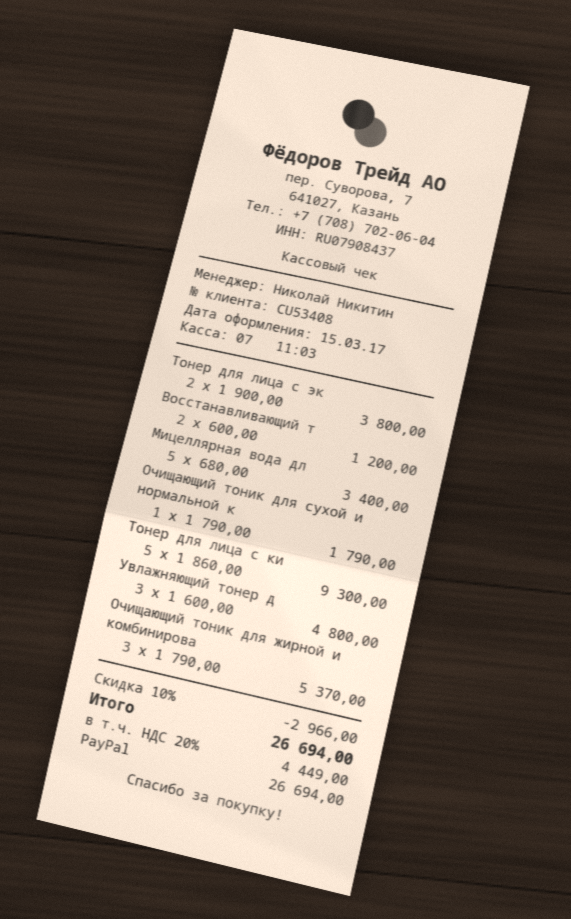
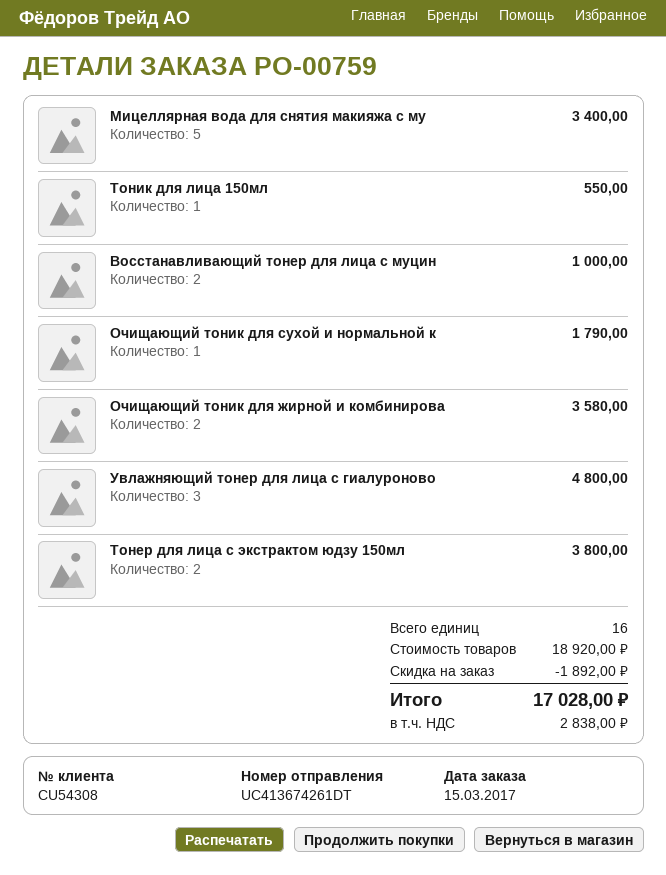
customer number: CU53408 -> CU54308
Восстанавливающий т: 2 for 1200.00 -> 2 for 1000.00
Тонер для лица с ки: 5 for 9300.00 -> none
Очищающий тоник для жирной и комбинирова: 3 for 5370.00 -> 2 for 3580.00
Тоник для лица 150мл: none -> 1 for 550.00
discount: 2966.00 -> 1892.00
tax: 4449.00 -> 2838.00
total: 26694.00 -> 17028.00

